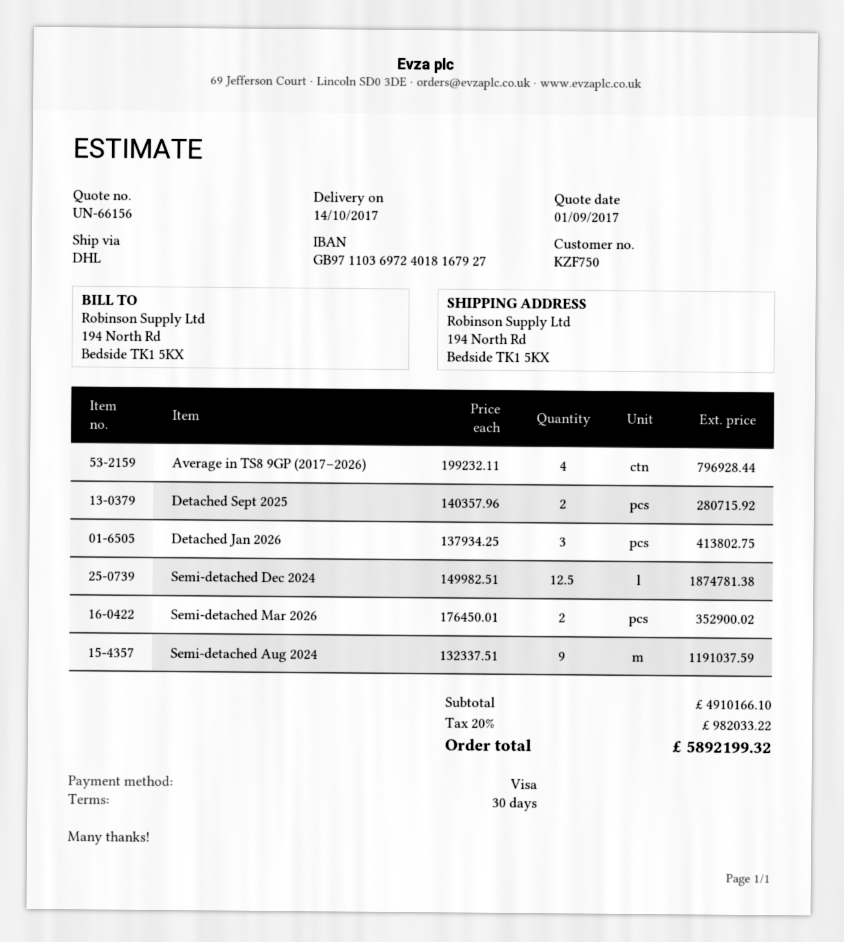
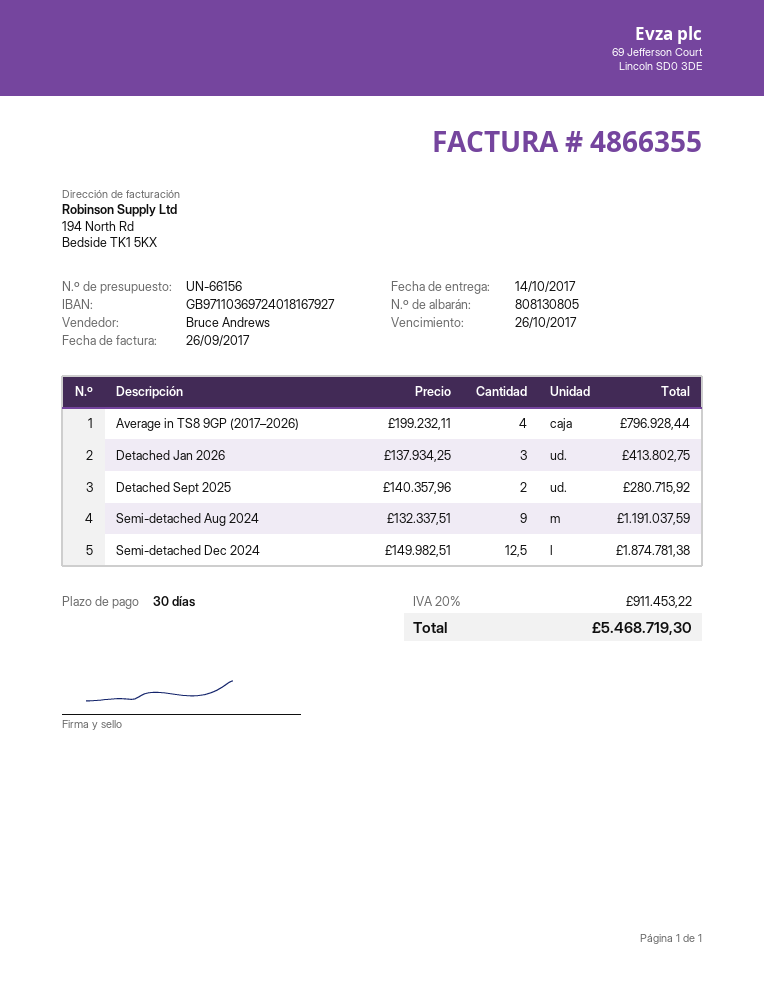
Semi-detached Mar 2026: 2 x 176450.01 = 352900.02 -> none
tax: 20% = 982033.22 -> 20% = 911453.22
total: 5892199.32 -> 5468719.30

